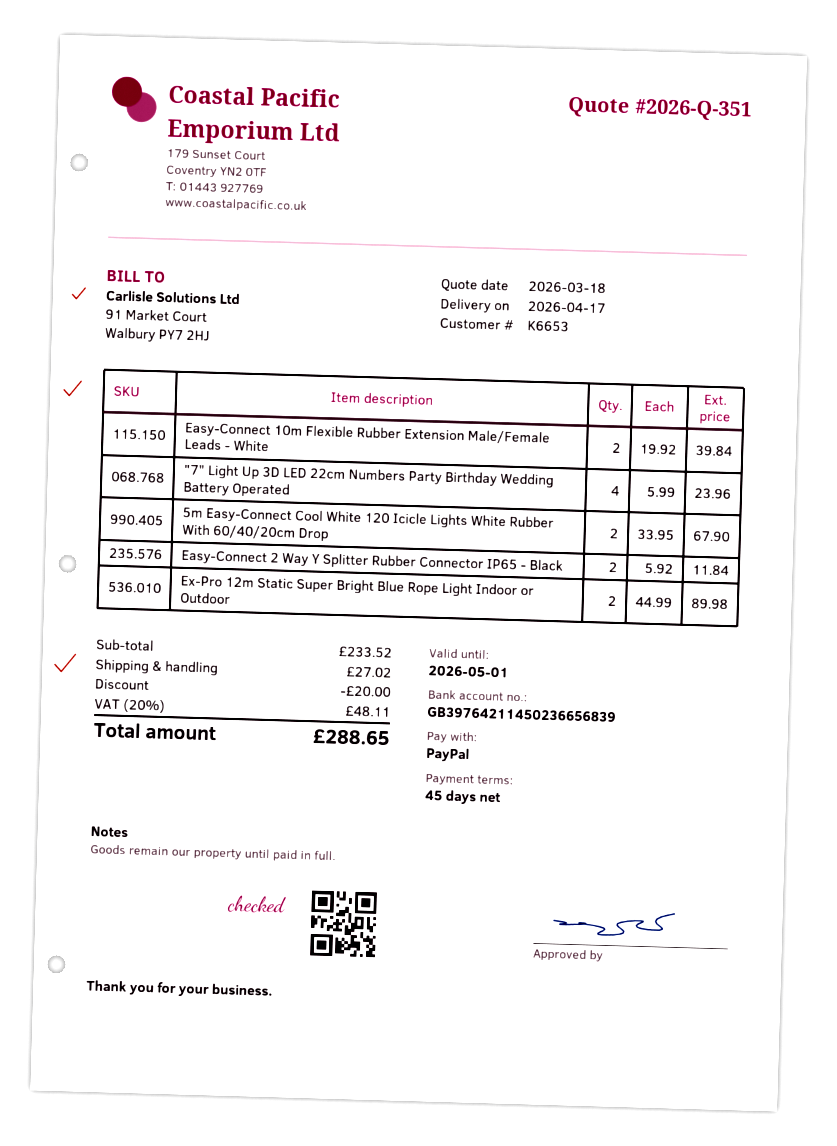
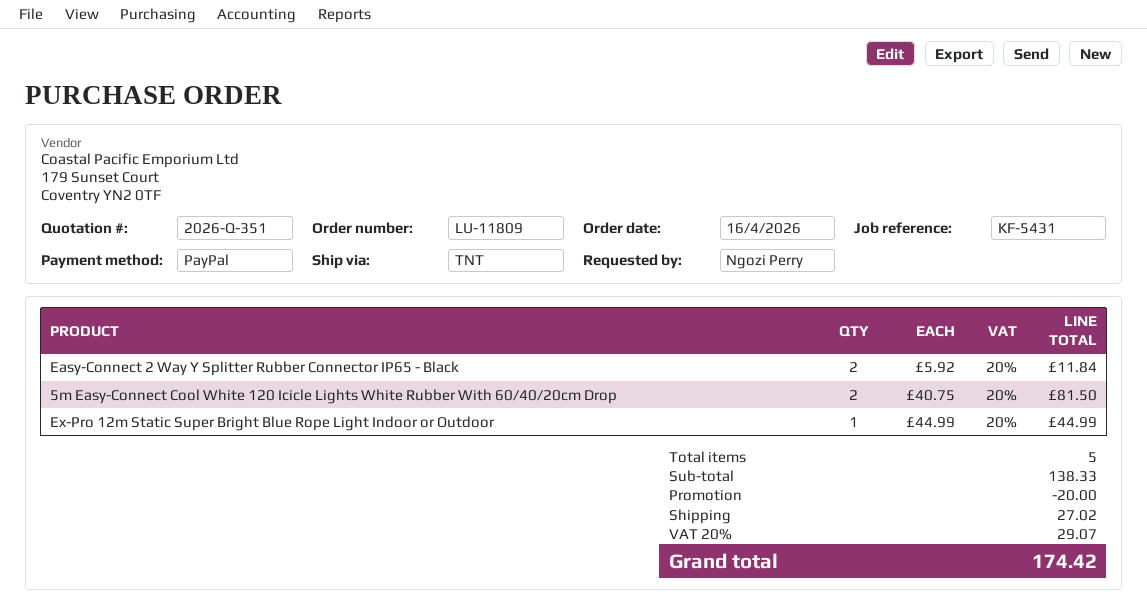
Easy-Connect 10m Flexible Rubber Extension Male/Female Leads - White: 2 x 19.92 = 39.84 -> none
"7" Light Up 3D LED 22cm Numbers Party Birthday Wedding Battery Operated: 4 x 5.99 = 23.96 -> none
5m Easy-Connect Cool White 120 Icicle Lights White Rubber With 60/40/20cm Drop: 2 x 33.95 = 67.90 -> 2 x 40.75 = 81.50
Ex-Pro 12m Static Super Bright Blue Rope Light Indoor or Outdoor: 2 x 44.99 = 89.98 -> 1 x 44.99 = 44.99
subtotal: 233.52 -> 138.33
tax: 20% = 48.11 -> 20% = 29.07
total: 288.65 -> 174.42

